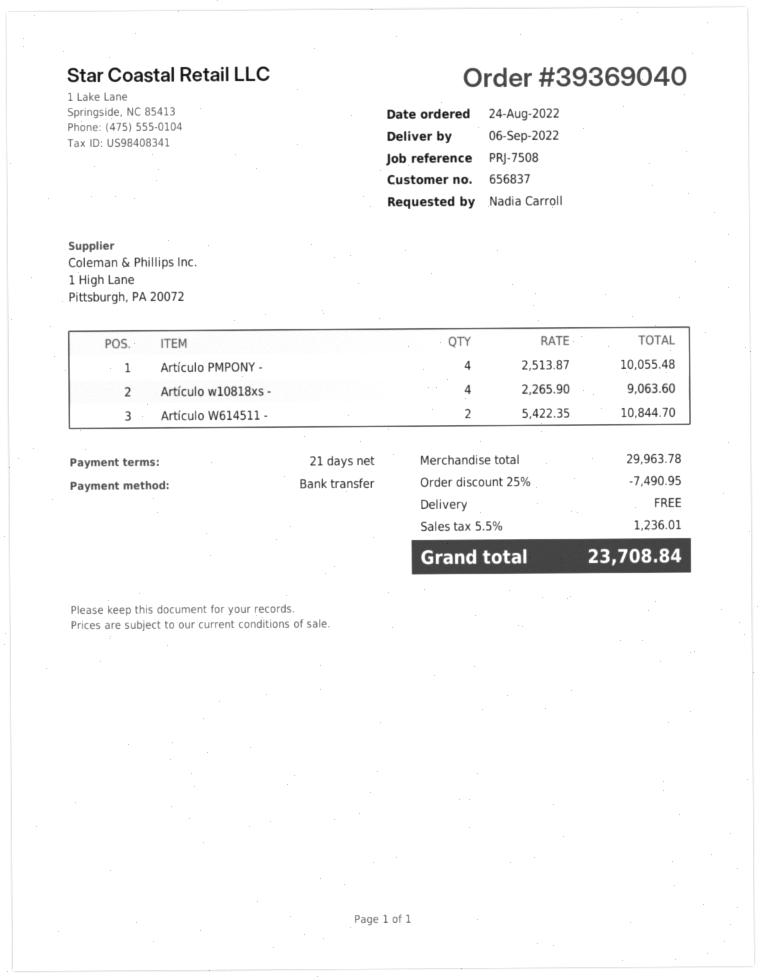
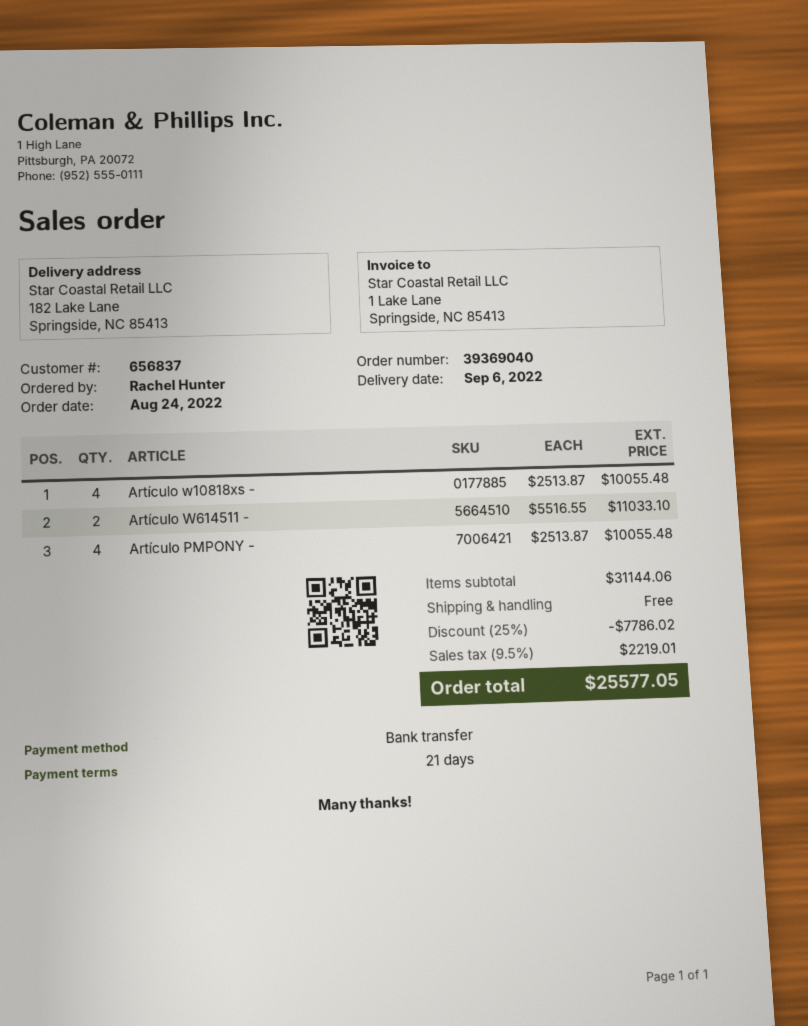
ordered by: Nadia Carroll -> Rachel Hunter
Artículo w10818xs -: 4 x 2265.90 = 9063.60 -> 4 x 2513.87 = 10055.48
Artículo W614511 -: 2 x 5422.35 = 10844.70 -> 2 x 5516.55 = 11033.10
subtotal: 29963.78 -> 31144.06
discount: 25% = 7490.95 -> 25% = 7786.02
tax: 5.5% = 1236.01 -> 9.5% = 2219.01
total: 23708.84 -> 25577.05

